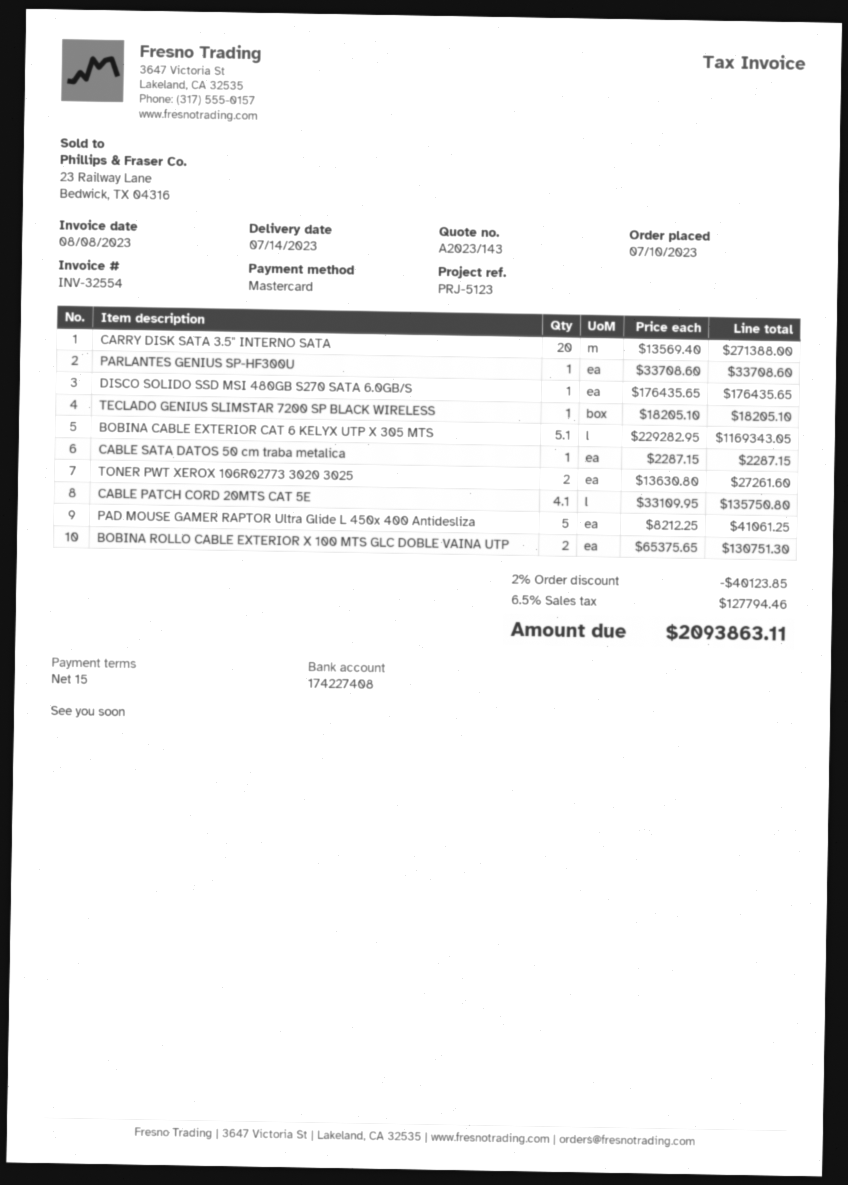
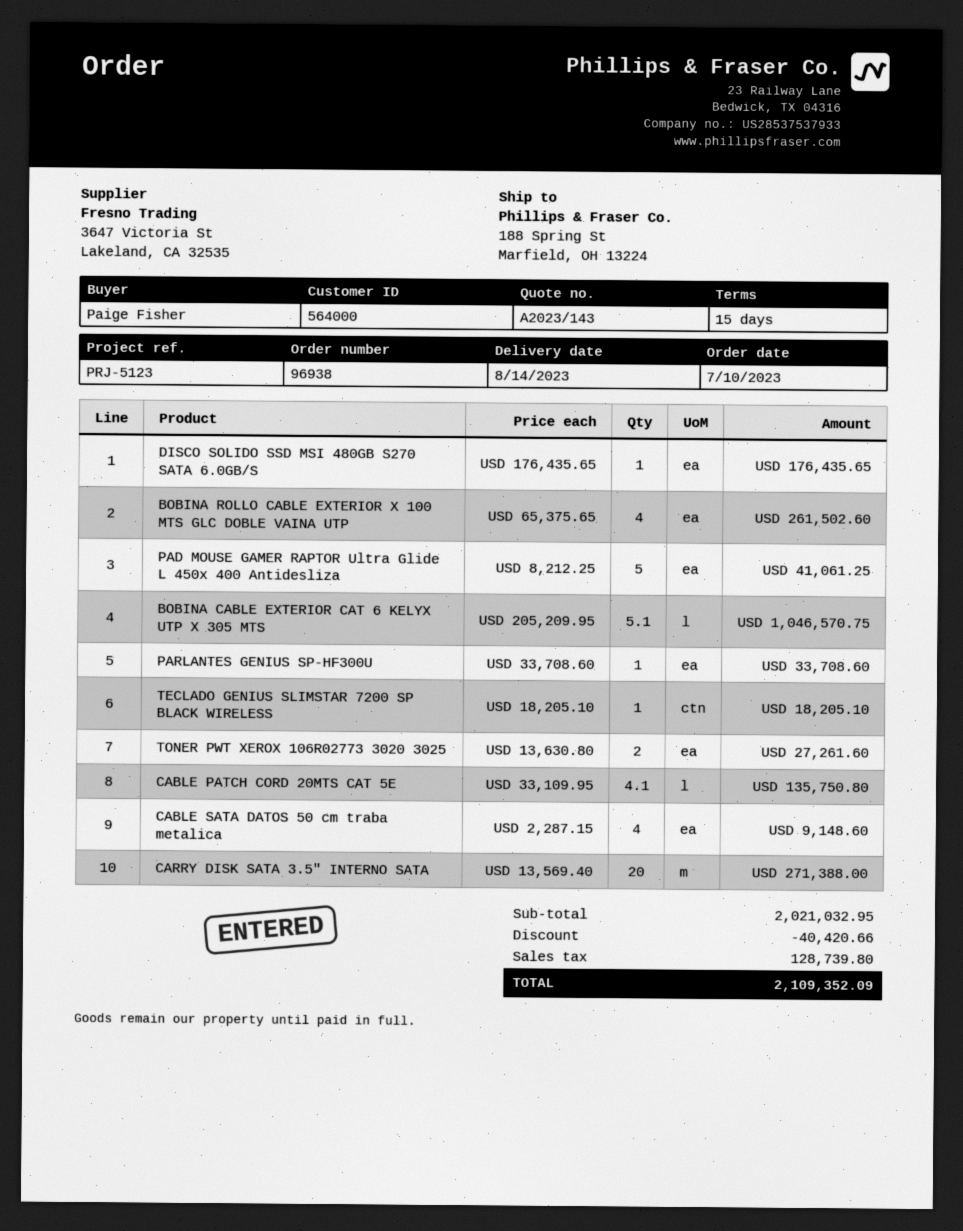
delivery date: 2023-07-14 -> 2023-08-14
BOBINA CABLE EXTERIOR CAT 6 KELYX UTP X 305 MTS: 5.1 x 229282.95 = 1169343.05 -> 5.1 x 205209.95 = 1046570.75
CABLE SATA DATOS 50 cm traba metalica: 1 x 2287.15 = 2287.15 -> 4 x 2287.15 = 9148.60
BOBINA ROLLO CABLE EXTERIOR X 100 MTS GLC DOBLE VAINA UTP: 2 x 65375.65 = 130751.30 -> 4 x 65375.65 = 261502.60
discount: 40123.85 -> 40420.66
tax: 127794.46 -> 128739.80
total: 2093863.11 -> 2109352.09

